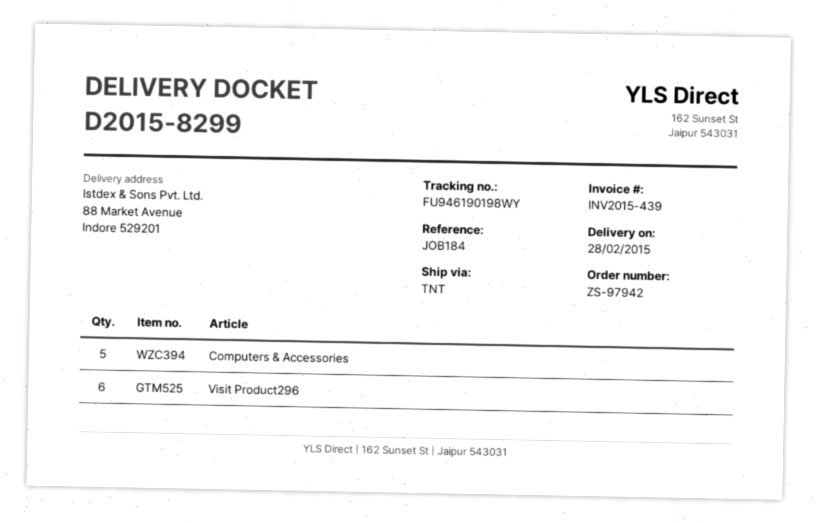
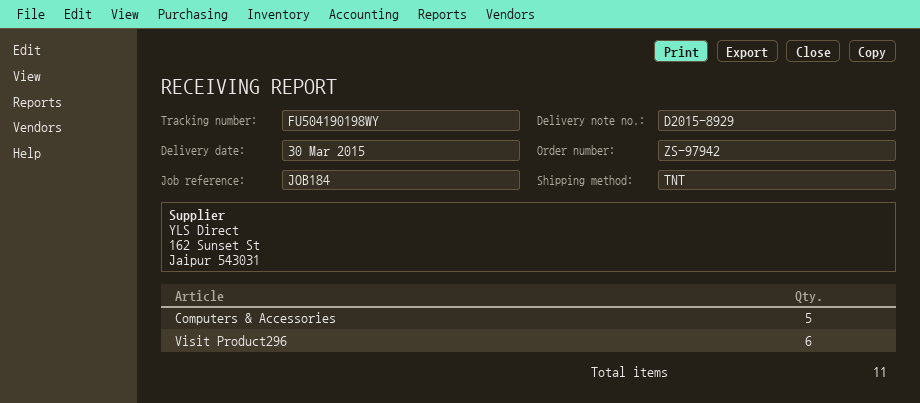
delivery note number: D2015-8299 -> D2015-8929
delivery date: 2015-02-28 -> 2015-03-30
tracking number: FU946190198WY -> FU504190198WY

